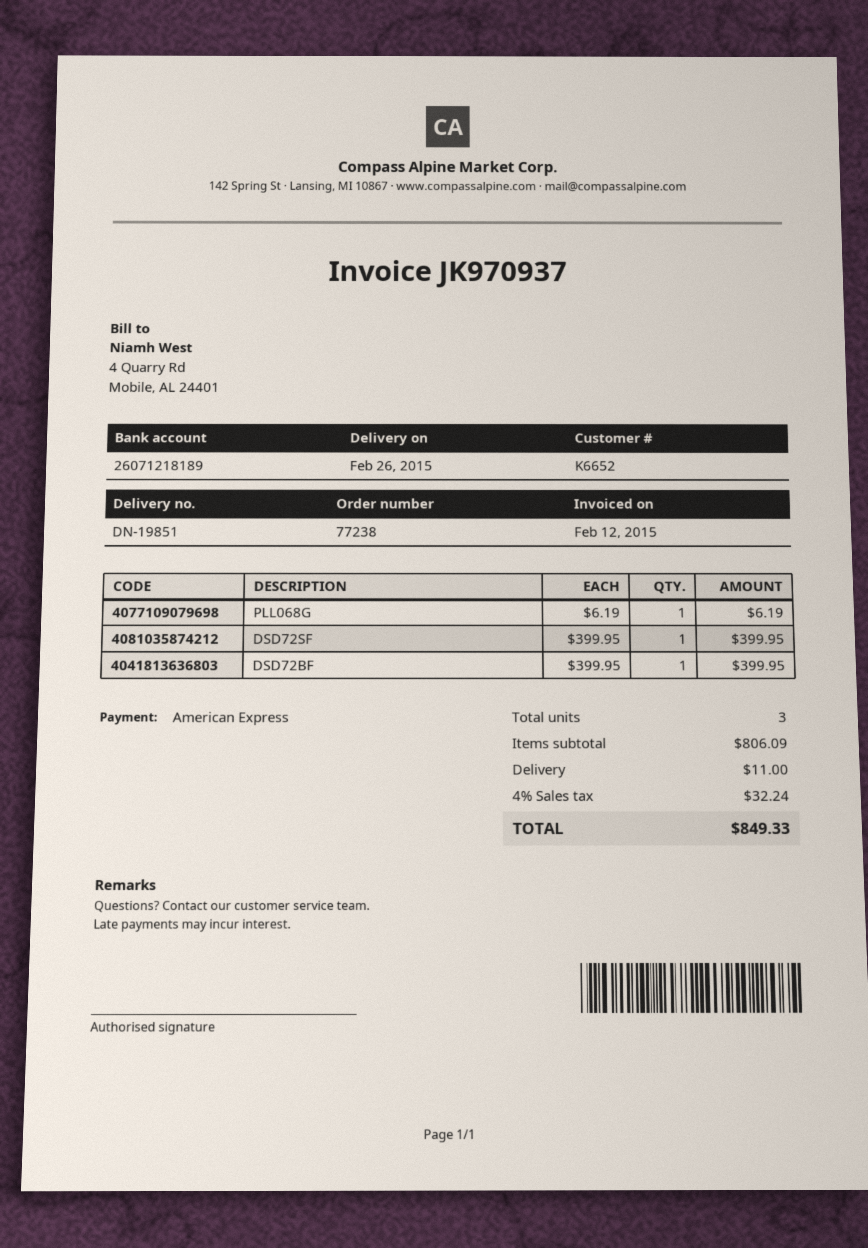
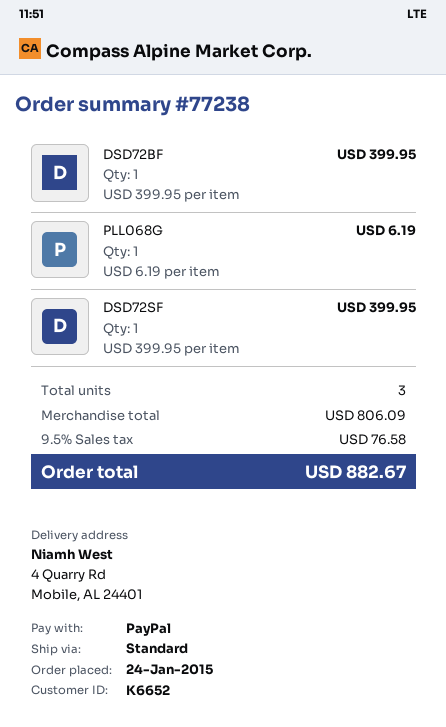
payment method: American Express -> PayPal
shipping: 11.00 -> none
tax: 4% = 32.24 -> 9.5% = 76.58
total: 849.33 -> 882.67

